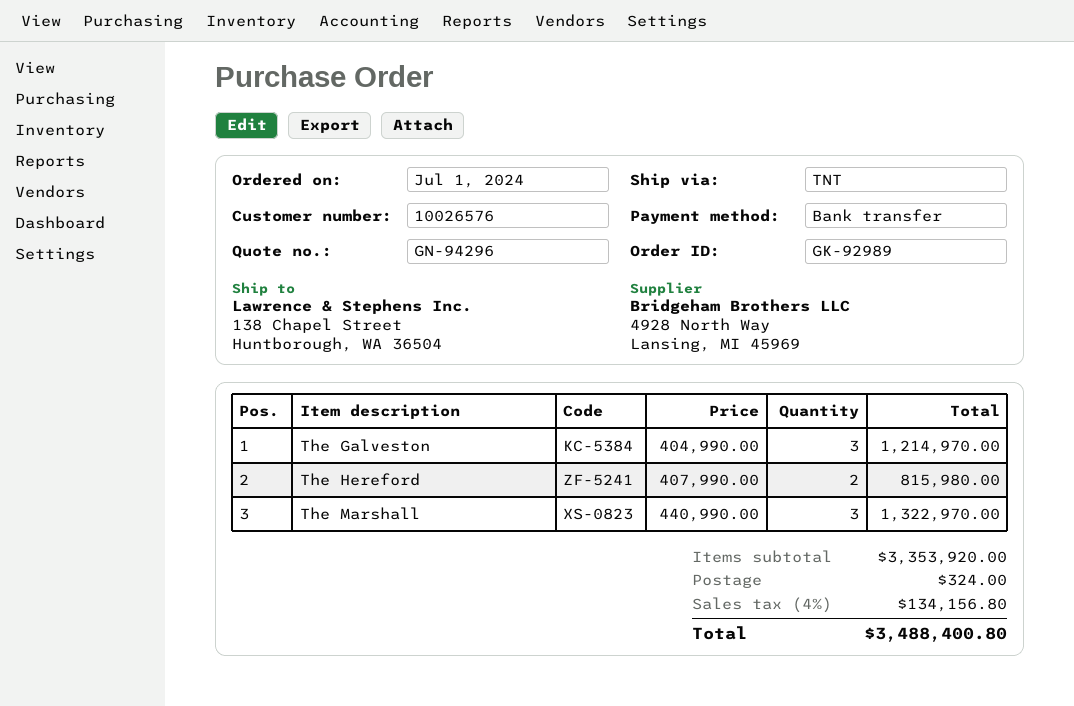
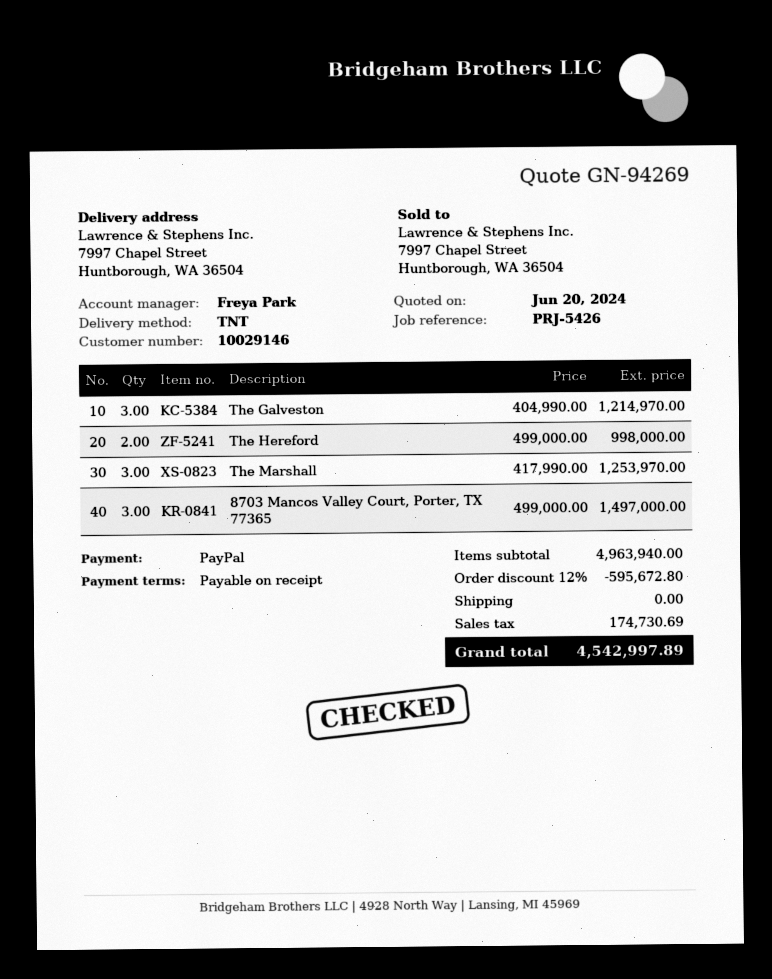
quote number: GN-94296 -> GN-94269
customer number: 10026576 -> 10029146
payment method: bank transfer -> PayPal
ship to: 138 Chapel Street, Huntborough, WA 36504 -> 7997 Chapel Street, Huntborough, WA 36504
The Hereford: 2 x 407990.00 = 815980.00 -> 2 x 499000.00 = 998000.00
The Marshall: 3 x 440990.00 = 1322970.00 -> 3 x 417990.00 = 1253970.00
8703 Mancos Valley Court, Porter, TX 77365: none -> 3 x 499000.00 = 1497000.00
subtotal: 3353920.00 -> 4963940.00
discount: none -> 12% = 595672.80
shipping: 324.00 -> 0.00
tax: 134156.80 -> 174730.69
total: 3488400.80 -> 4542997.89

